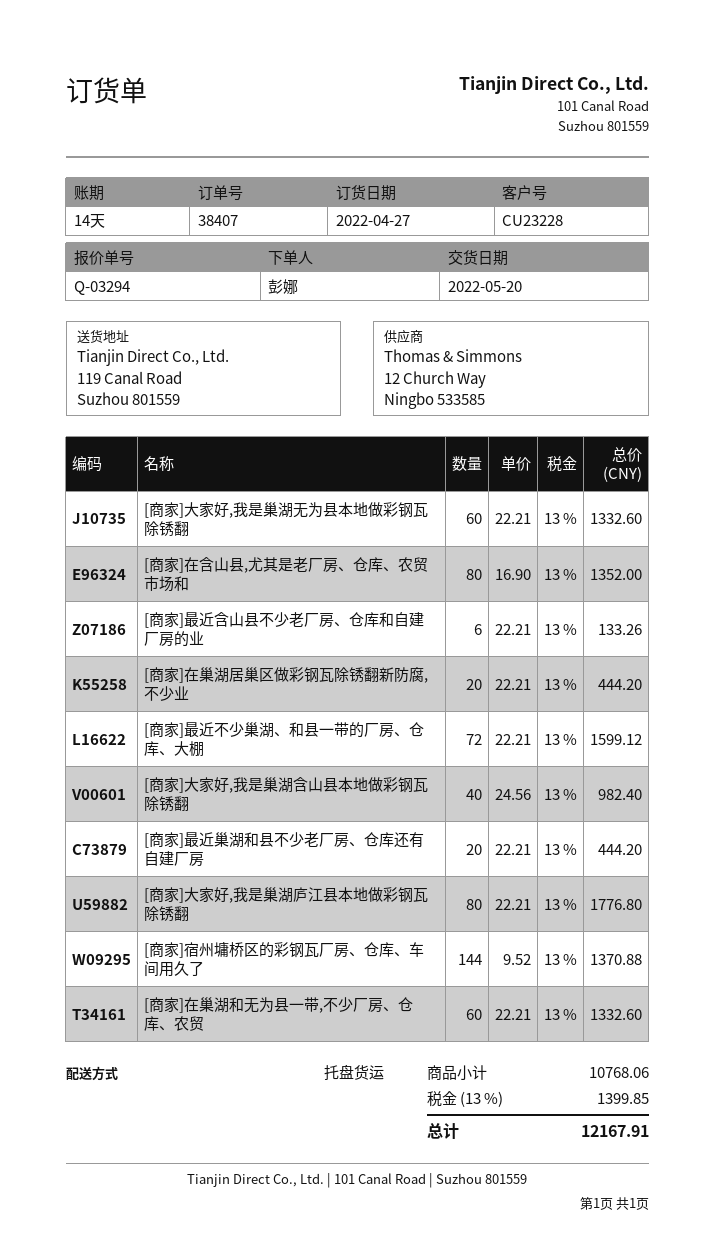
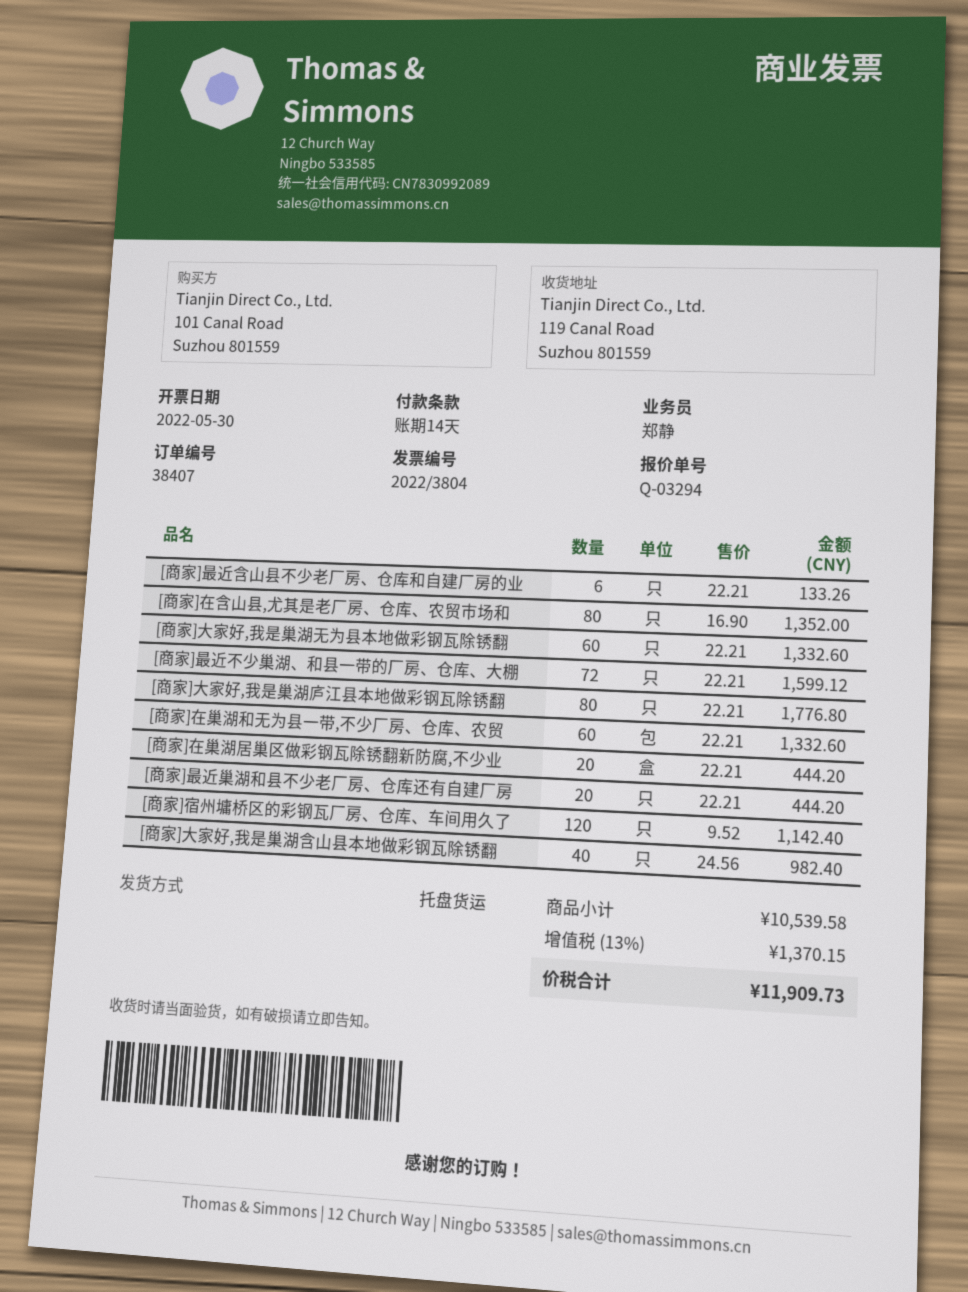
[商家]宿州墉桥区的彩钢瓦厂房、仓库、车间用久了: 144 x 9.52 = 1370.88 -> 120 x 9.52 = 1142.40
subtotal: 10768.06 -> 10539.58
tax: 13% = 1399.85 -> 13% = 1370.15
total: 12167.91 -> 11909.73

